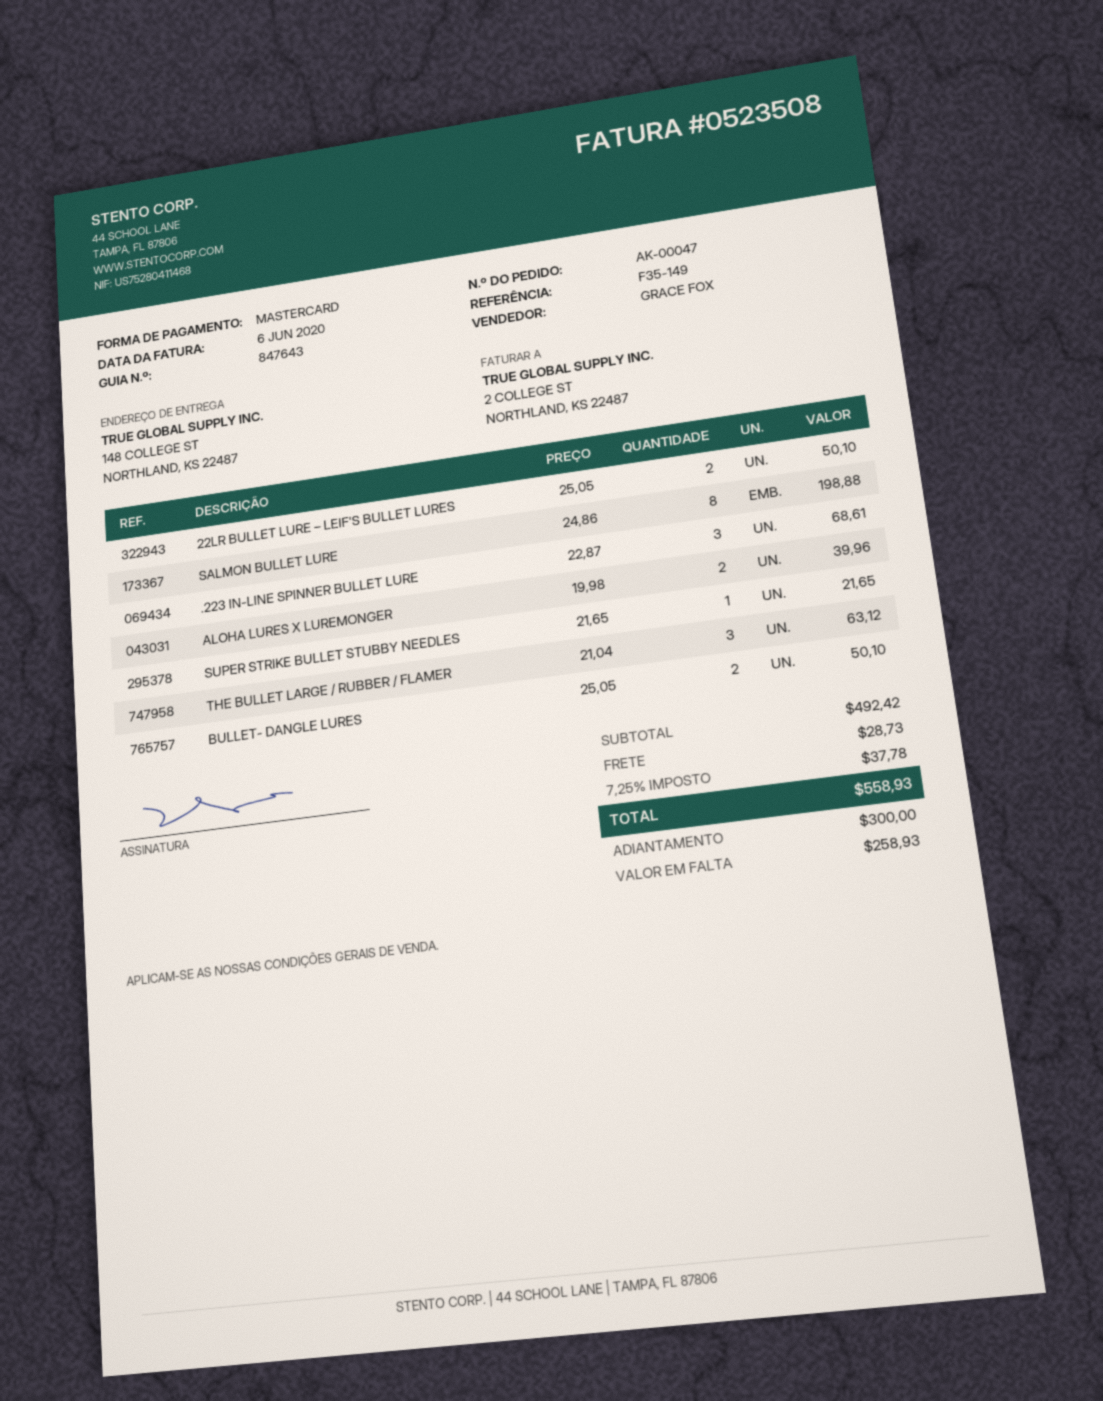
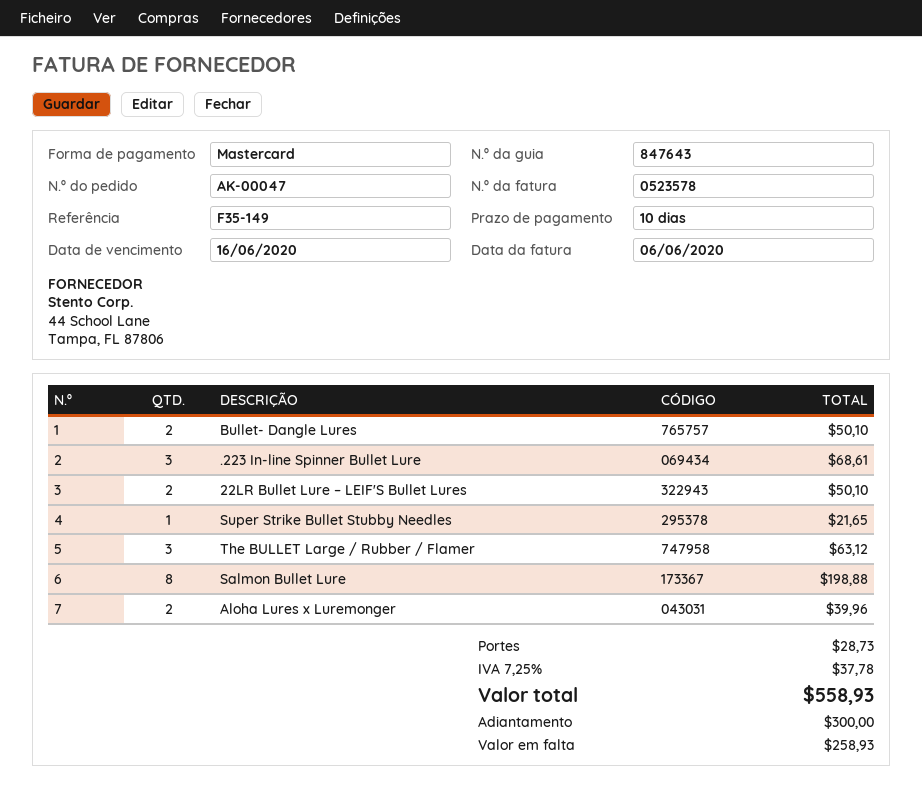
invoice number: 0523508 -> 0523578

